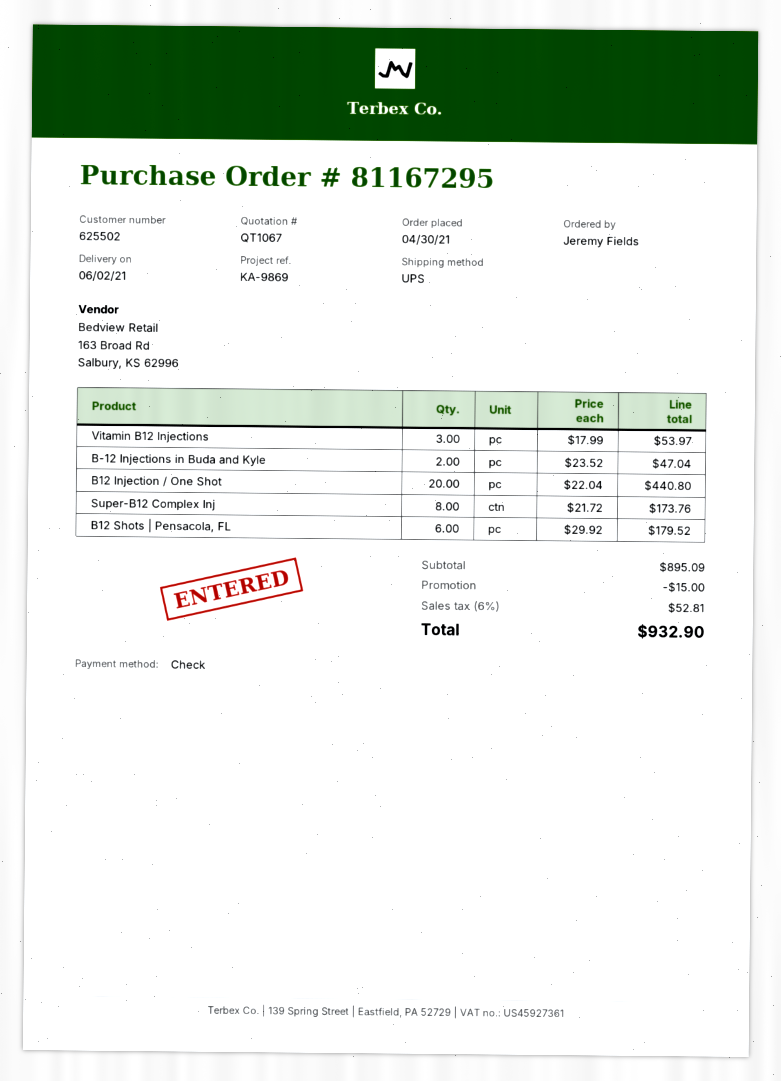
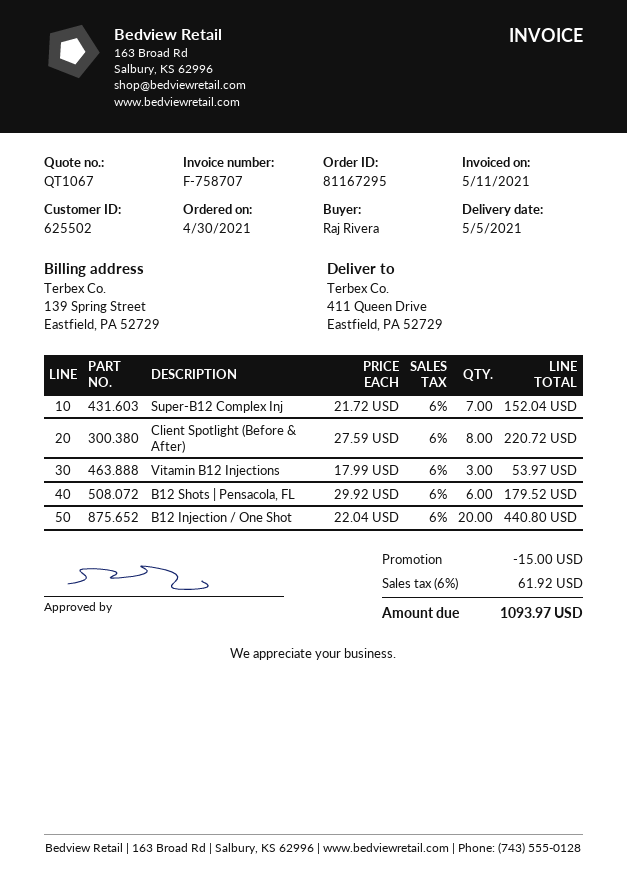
delivery date: 2021-06-02 -> 2021-05-05
ordered by: Jeremy Fields -> Raj Rivera
B-12 Injections in Buda and Kyle: 2 x 23.52 = 47.04 -> none
Super-B12 Complex Inj: 8 x 21.72 = 173.76 -> 7 x 21.72 = 152.04
Client Spotlight (Before & After): none -> 8 x 27.59 = 220.72
tax: 6% = 52.81 -> 6% = 61.92
total: 932.90 -> 1093.97

